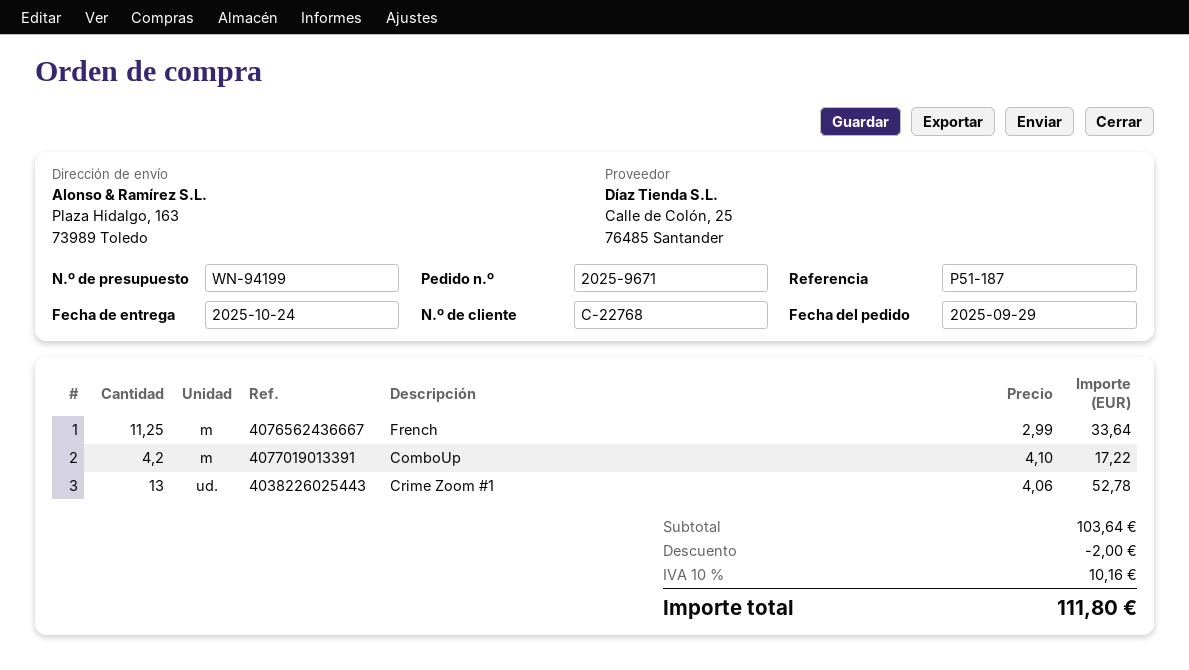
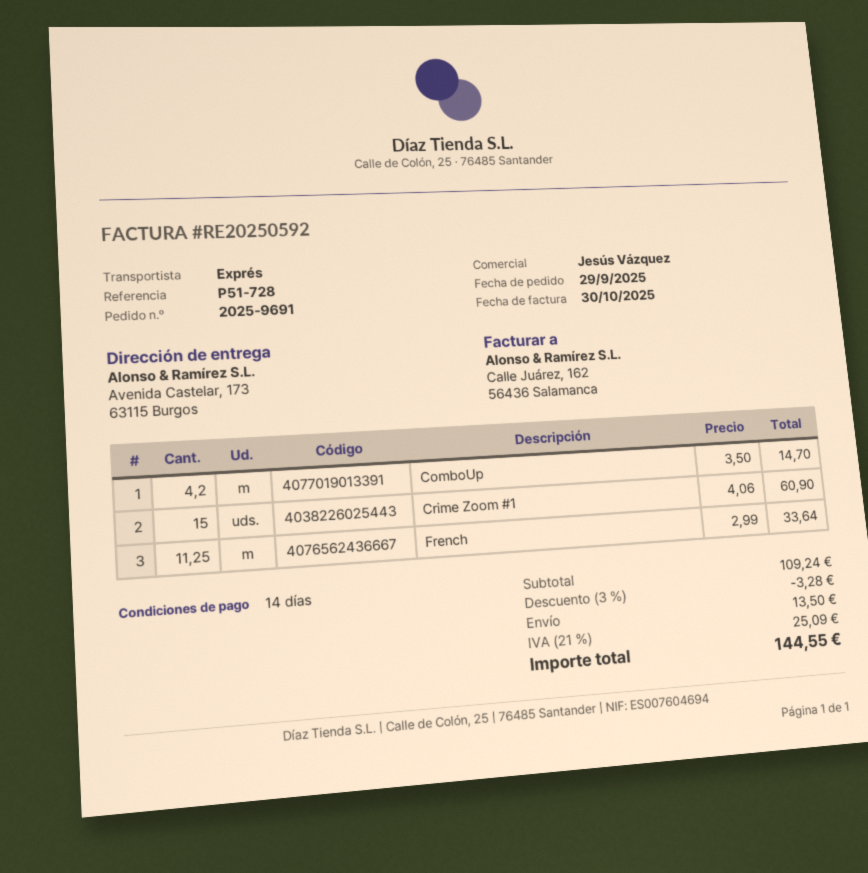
order number: 2025-9671 -> 2025-9691
reference: P51-187 -> P51-728
ship to: Plaza Hidalgo, 163, 73989 Toledo -> Avenida Castelar, 173, 63115 Burgos
ComboUp: 4.2 x 4.10 = 17.22 -> 4.2 x 3.50 = 14.70
Crime Zoom #1: 13 x 4.06 = 52.78 -> 15 x 4.06 = 60.90
subtotal: 103.64 -> 109.24
discount: 2.00 -> 3.28
shipping: none -> 13.50
tax: 10% = 10.16 -> 21% = 25.09
total: 111.80 -> 144.55

